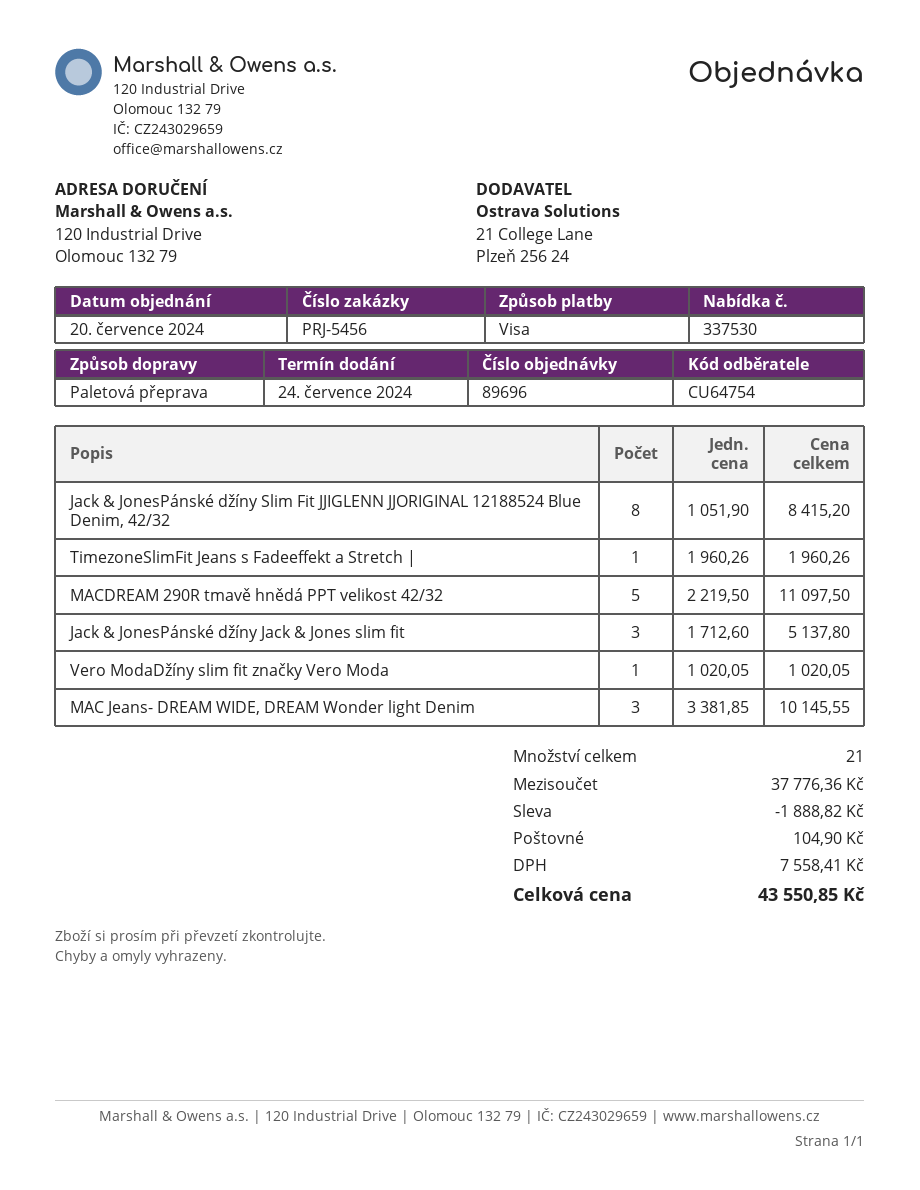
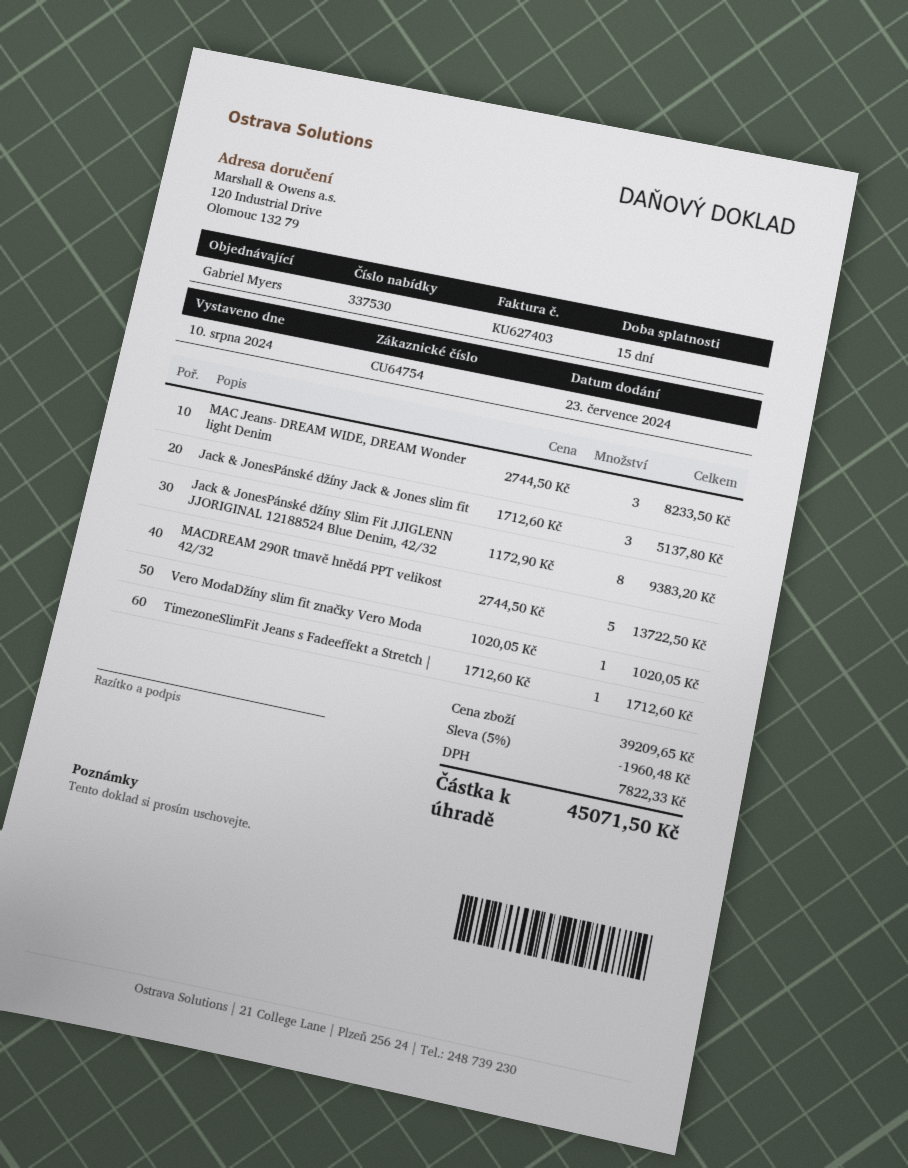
delivery date: 2024-07-24 -> 2024-07-23
Jack & JonesPánské džíny Slim Fit JJIGLENN JJORIGINAL 12188524 Blue Denim, 42/32: 8 x 1051.90 = 8415.20 -> 8 x 1172.90 = 9383.20
TimezoneSlimFit Jeans s Fadeeffekt a Stretch |: 1 x 1960.26 = 1960.26 -> 1 x 1712.60 = 1712.60
MACDREAM 290R tmavě hnědá PPT velikost 42/32: 5 x 2219.50 = 11097.50 -> 5 x 2744.50 = 13722.50
MAC Jeans- DREAM WIDE, DREAM Wonder light Denim: 3 x 3381.85 = 10145.55 -> 3 x 2744.50 = 8233.50
subtotal: 37776.36 -> 39209.65
discount: 1888.82 -> 1960.48
shipping: 104.90 -> none
tax: 7558.41 -> 7822.33
total: 43550.85 -> 45071.50

